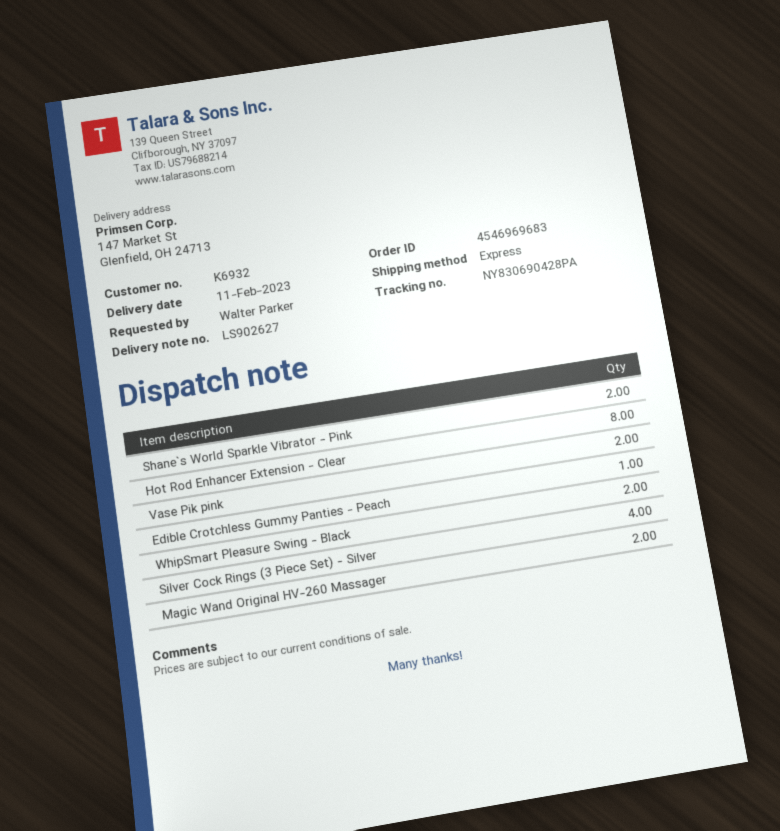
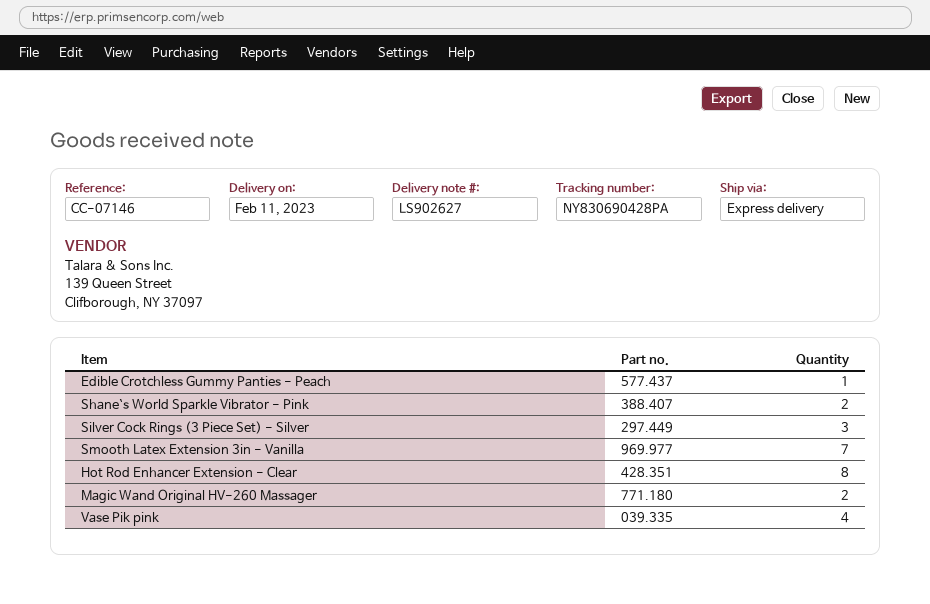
Vase Pik pink: 2 -> 4
WhipSmart Pleasure Swing - Black: 2 -> none
Silver Cock Rings (3 Piece Set) - Silver: 4 -> 3
Smooth Latex Extension 3in - Vanilla: none -> 7

